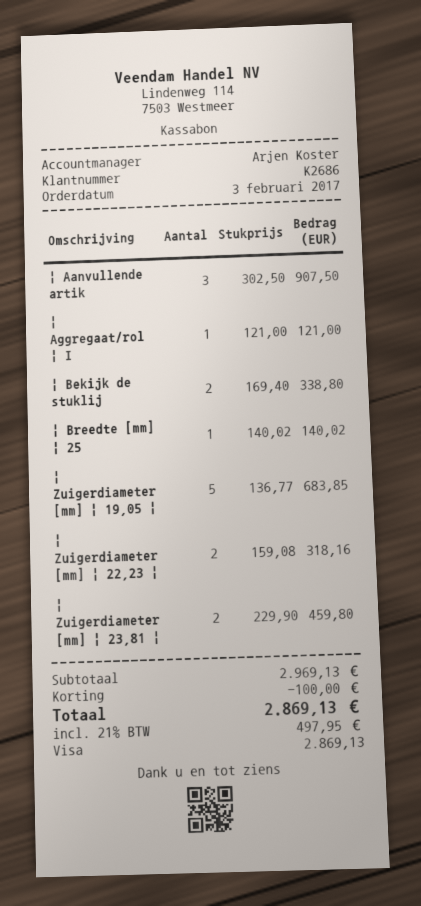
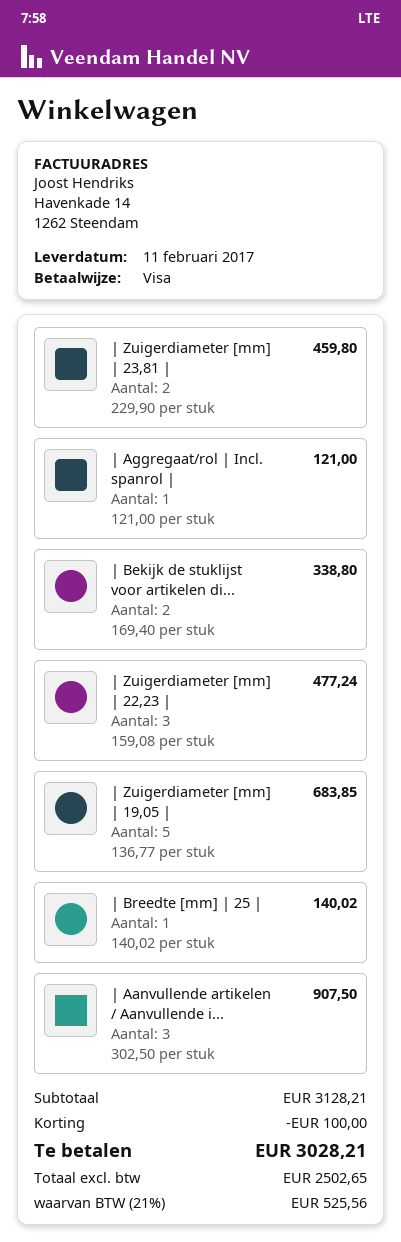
| Zuigerdiameter [mm] | 22,23 |: 2 x 159.08 = 318.16 -> 3 x 159.08 = 477.24
subtotal: 2969.13 -> 3128.21
tax: 21% = 497.95 -> 21% = 525.56
total: 2869.13 -> 3028.21

